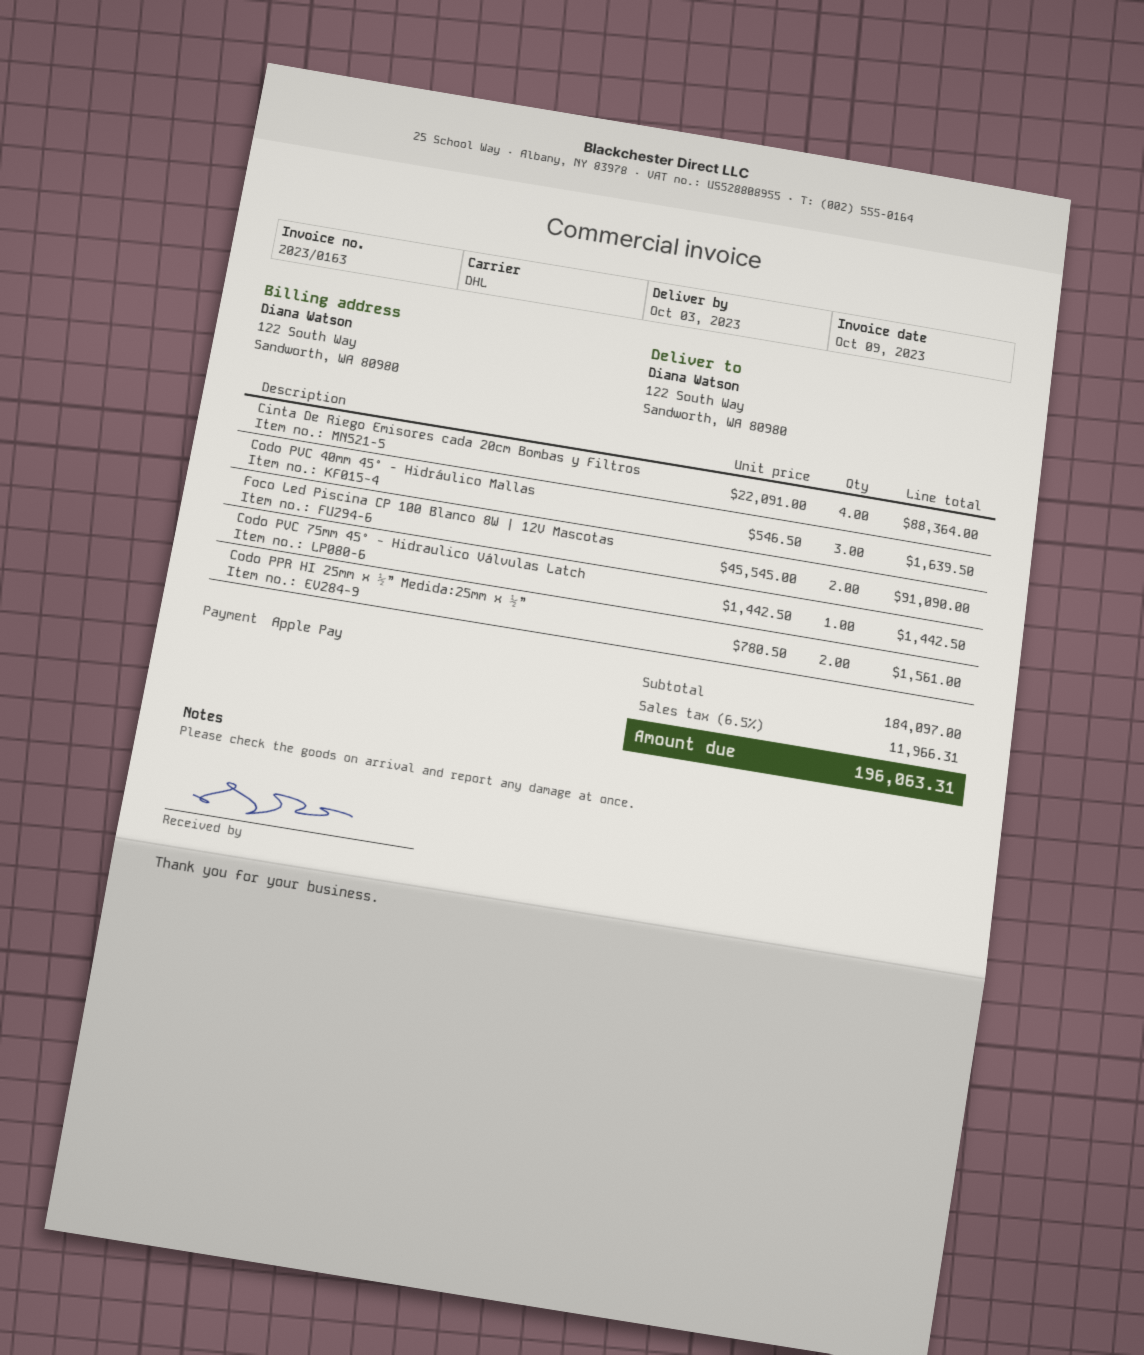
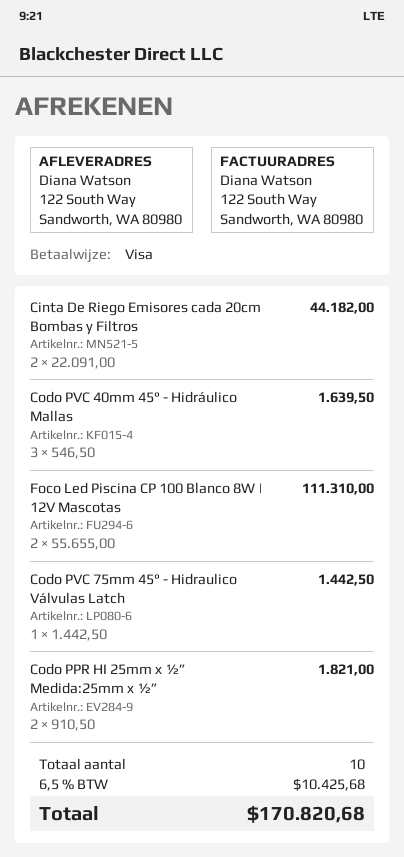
payment method: Apple Pay -> Visa
Cinta De Riego Emisores cada 20cm Bombas y Filtros: 4 x 22091.00 = 88364.00 -> 2 x 22091.00 = 44182.00
Foco Led Piscina CP 100 Blanco 8W | 12V Mascotas: 2 x 45545.00 = 91090.00 -> 2 x 55655.00 = 111310.00
Codo PPR HI 25mm x ½” Medida:25mm x ½”: 2 x 780.50 = 1561.00 -> 2 x 910.50 = 1821.00
tax: 6.5% = 11966.31 -> 6.5% = 10425.68
total: 196063.31 -> 170820.68

